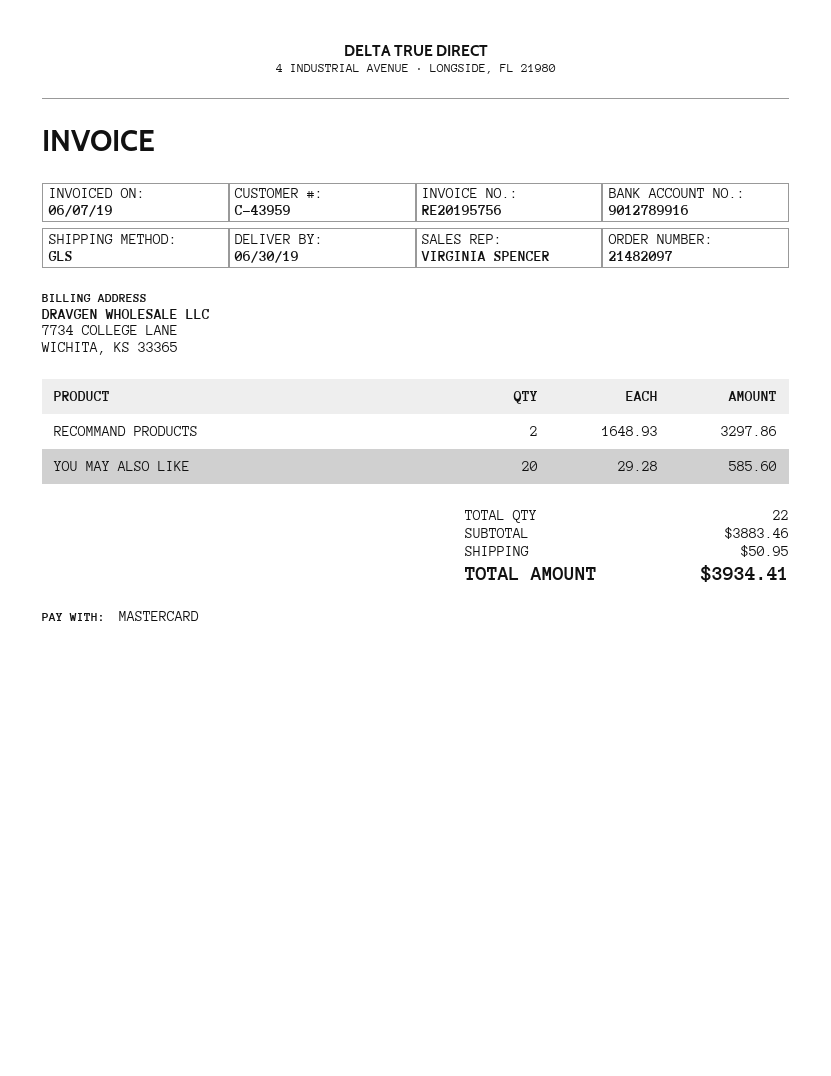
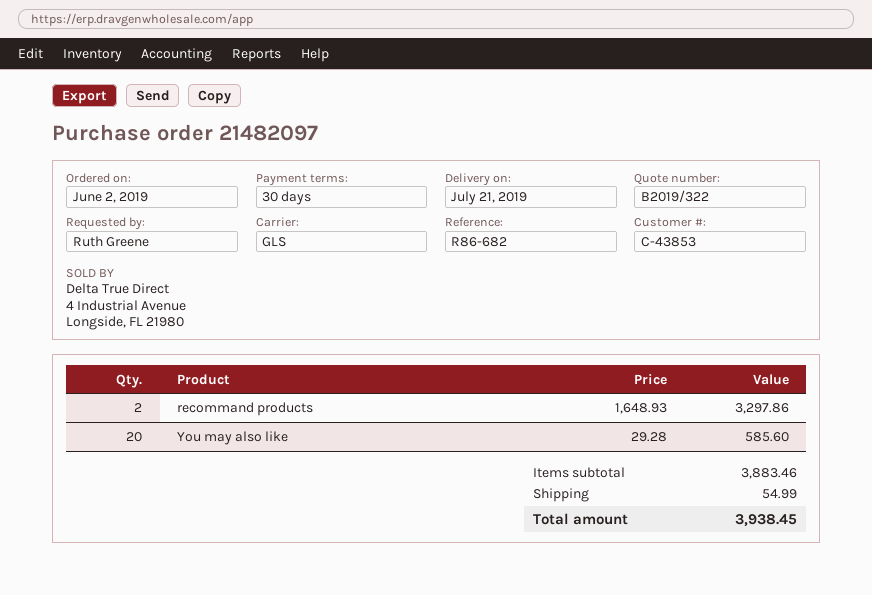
delivery date: 2019-06-30 -> 2019-07-21
customer number: C-43959 -> C-43853
shipping: 50.95 -> 54.99
total: 3934.41 -> 3938.45

